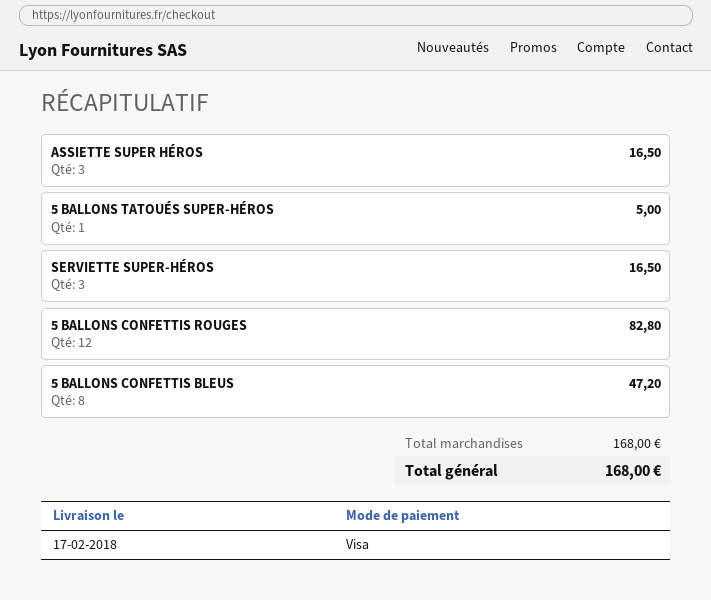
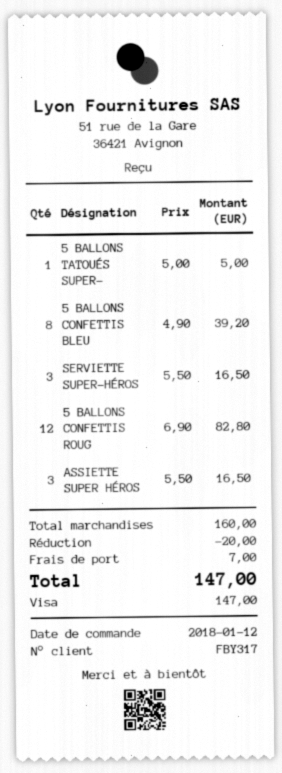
5 BALLONS CONFETTIS BLEUS: 8 for 47.20 -> 8 for 39.20
subtotal: 168.00 -> 160.00
discount: none -> 20.00
shipping: none -> 7.00
total: 168.00 -> 147.00

